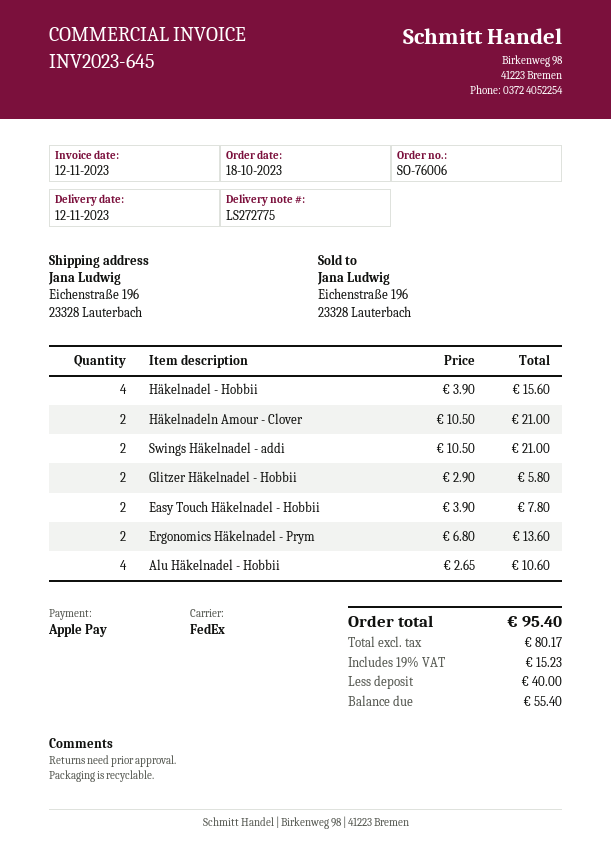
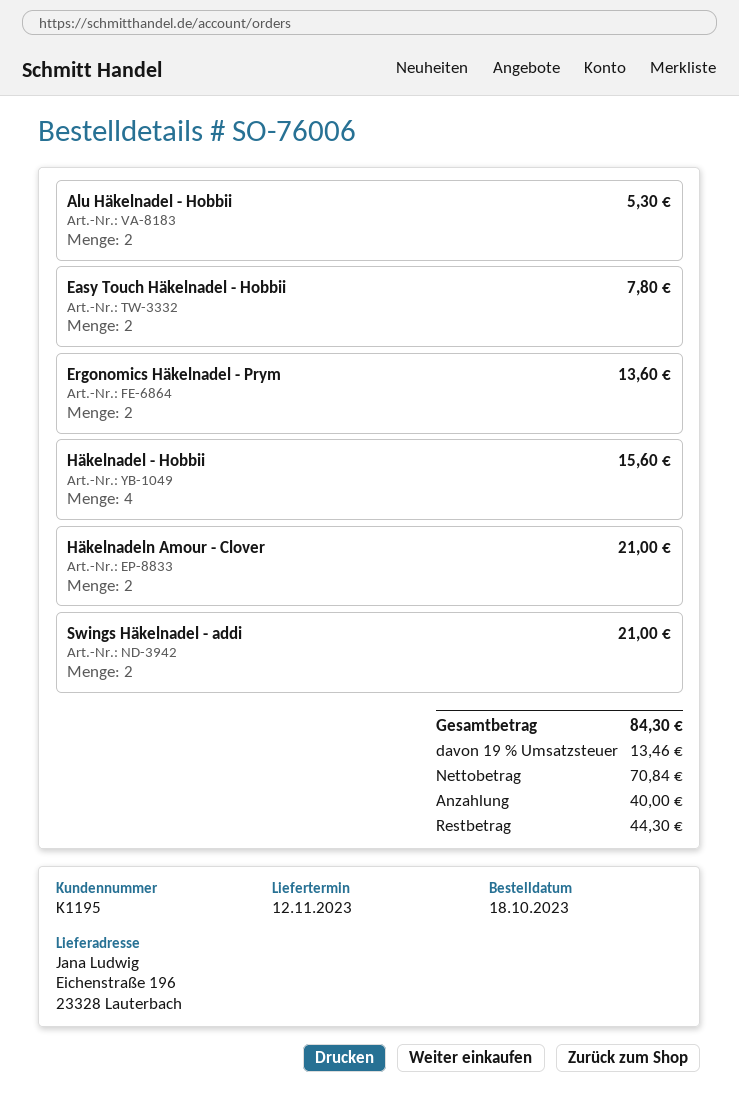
Glitzer Häkelnadel - Hobbii: 2 for 5.80 -> none
Alu Häkelnadel - Hobbii: 4 for 10.60 -> 2 for 5.30
net: 80.17 -> 70.84
tax: 19% = 15.23 -> 19% = 13.46
total: 95.40 -> 84.30
balance: 55.40 -> 44.30

